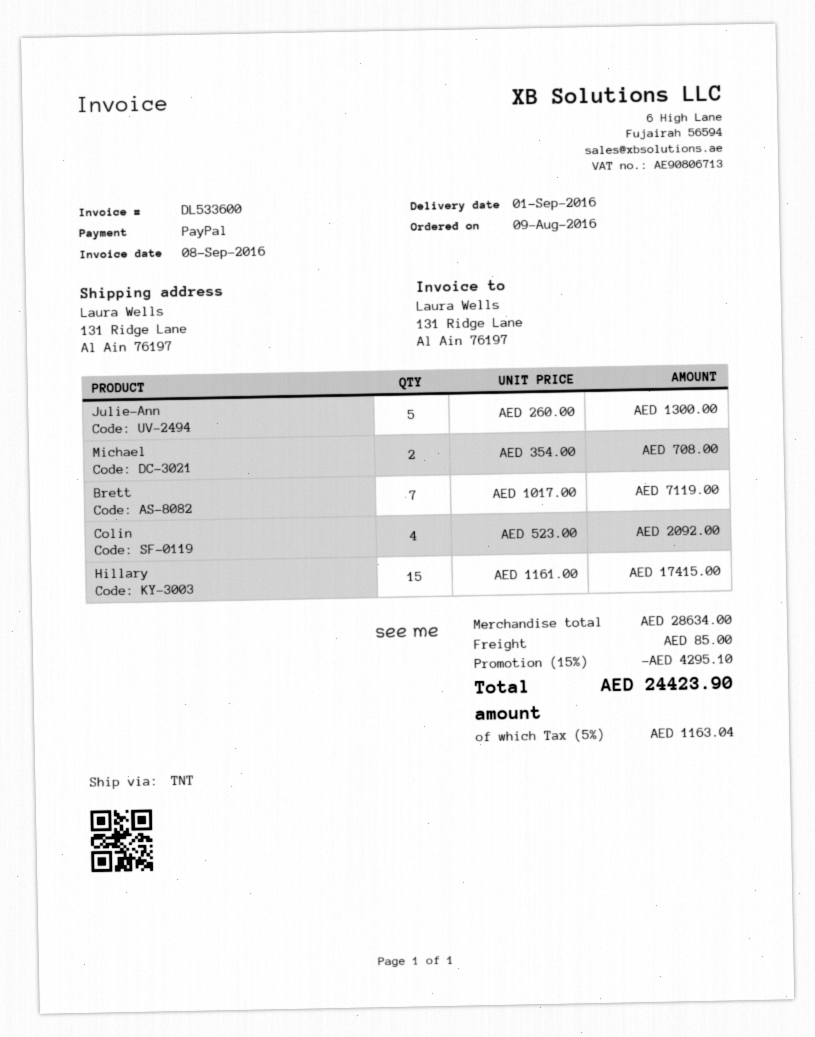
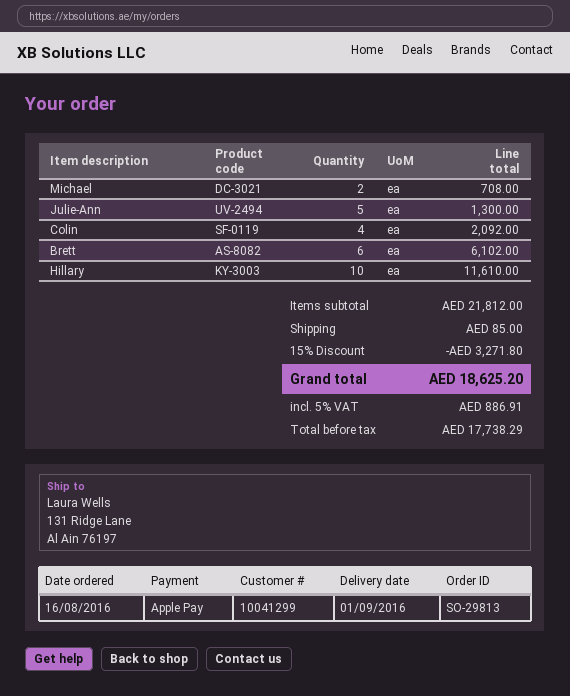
order date: 2016-08-09 -> 2016-08-16
payment method: PayPal -> Apple Pay
Brett: 7 for 7119.00 -> 6 for 6102.00
Hillary: 15 for 17415.00 -> 10 for 11610.00
subtotal: 28634.00 -> 21812.00
discount: 15% = 4295.10 -> 15% = 3271.80
tax: 5% = 1163.04 -> 5% = 886.91
total: 24423.90 -> 18625.20

